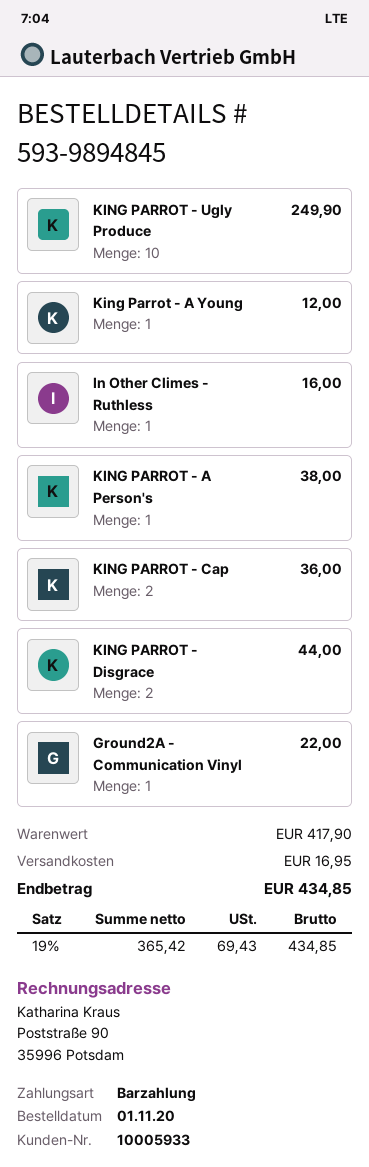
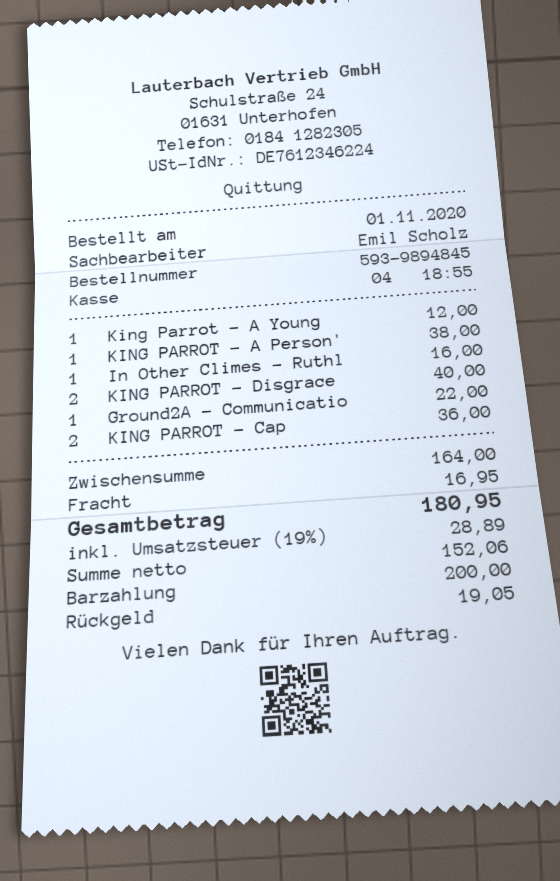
KING PARROT - Ugly Produce: 10 for 249.90 -> none
KING PARROT - Disgrace: 2 for 44.00 -> 2 for 40.00
subtotal: 417.90 -> 164.00
net: 365.42 -> 152.06
tax: 19% = 69.43 -> 19% = 28.89
total: 434.85 -> 180.95

